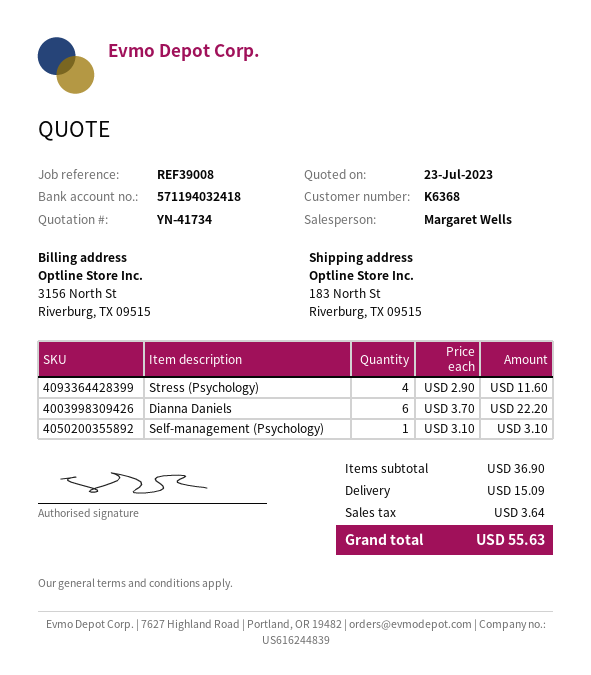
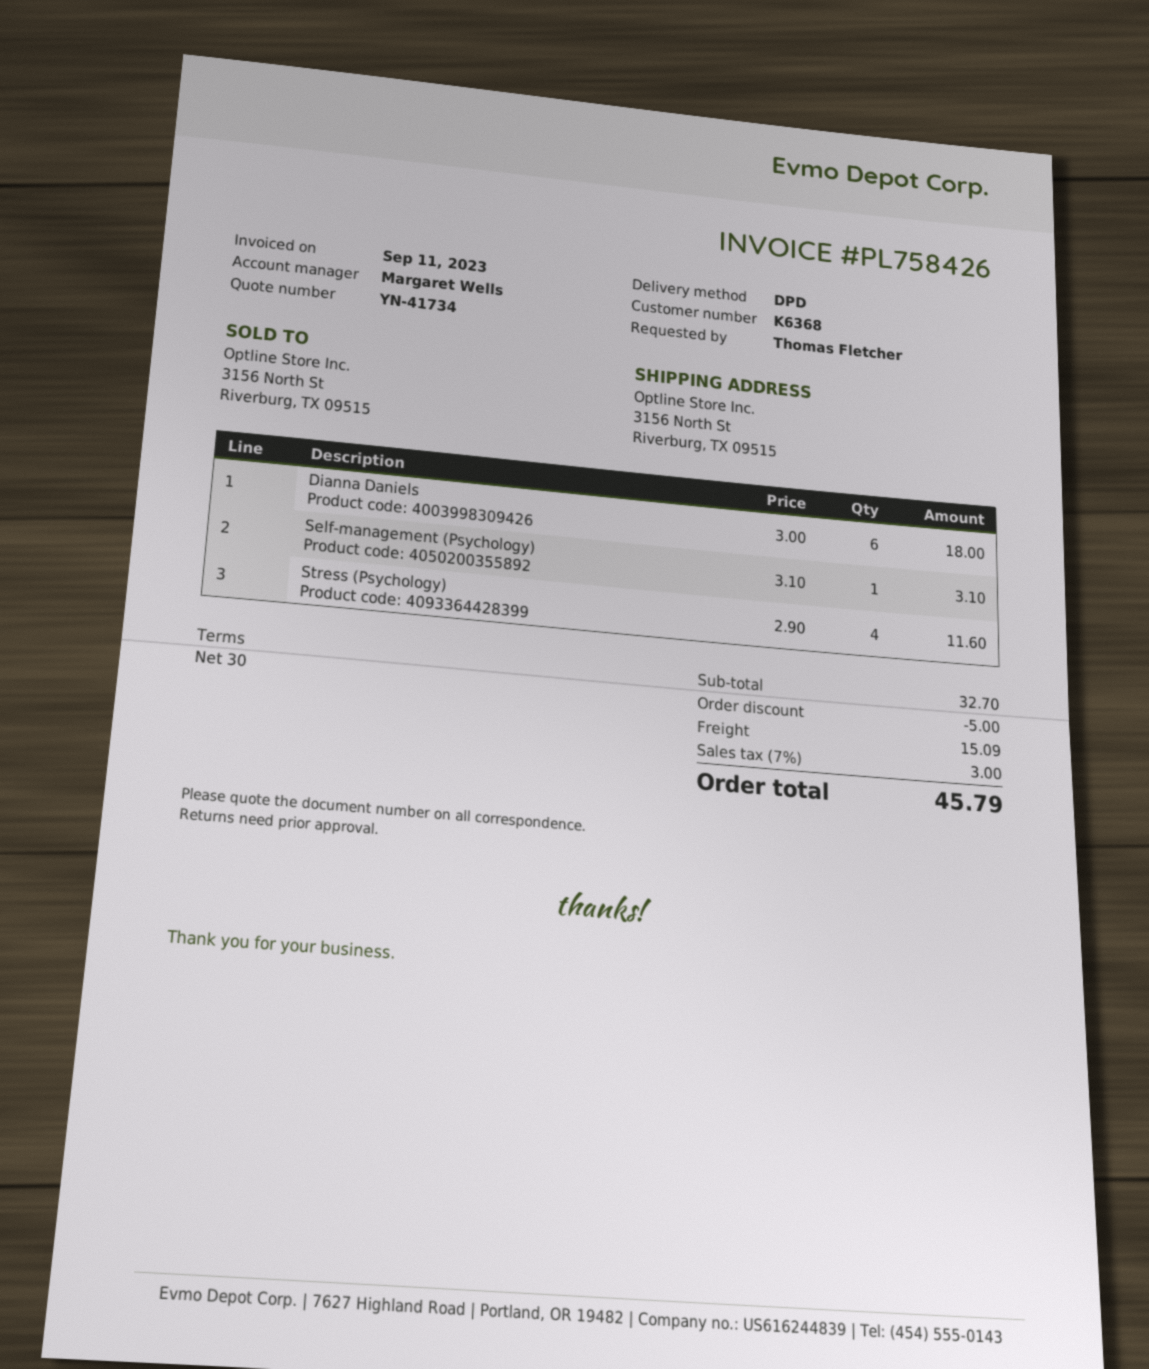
ship to: 183 North St, Riverburg, TX 09515 -> 3156 North St, Riverburg, TX 09515
Dianna Daniels: 6 x 3.70 = 22.20 -> 6 x 3.00 = 18.00
subtotal: 36.90 -> 32.70
discount: none -> 5.00
tax: 3.64 -> 3.00
total: 55.63 -> 45.79

